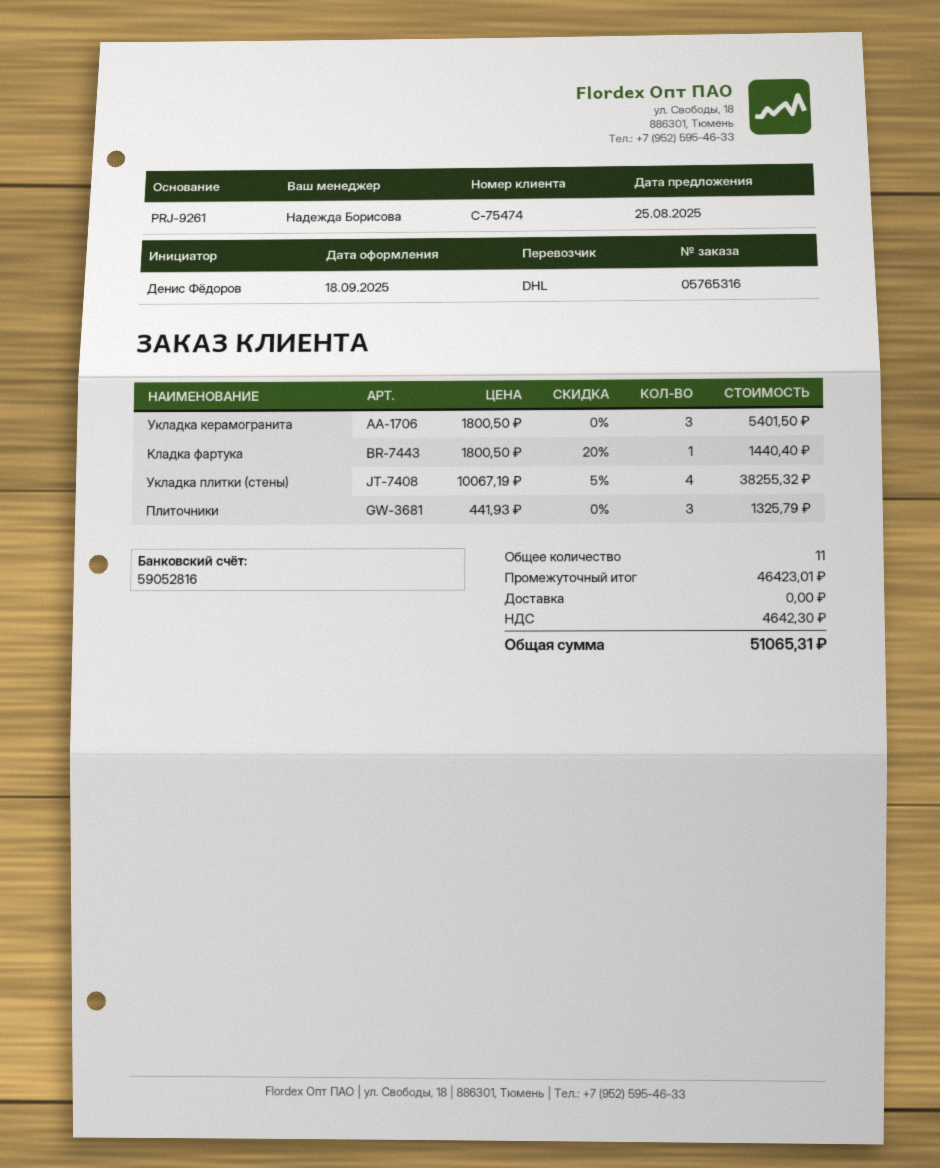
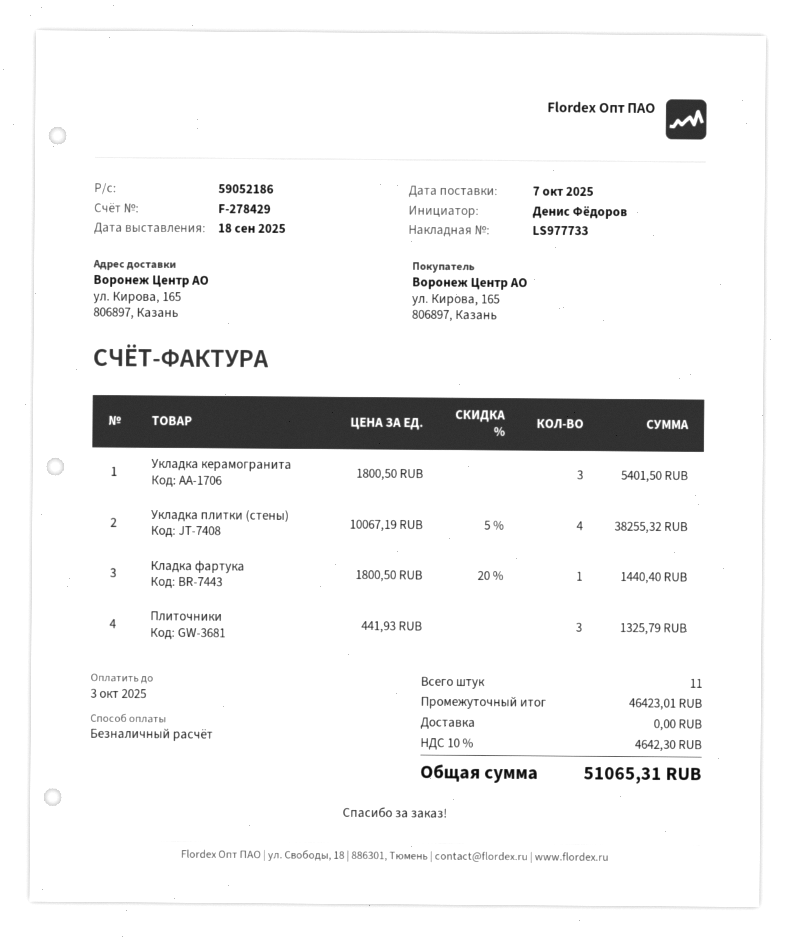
bank account: 59052816 -> 59052186

